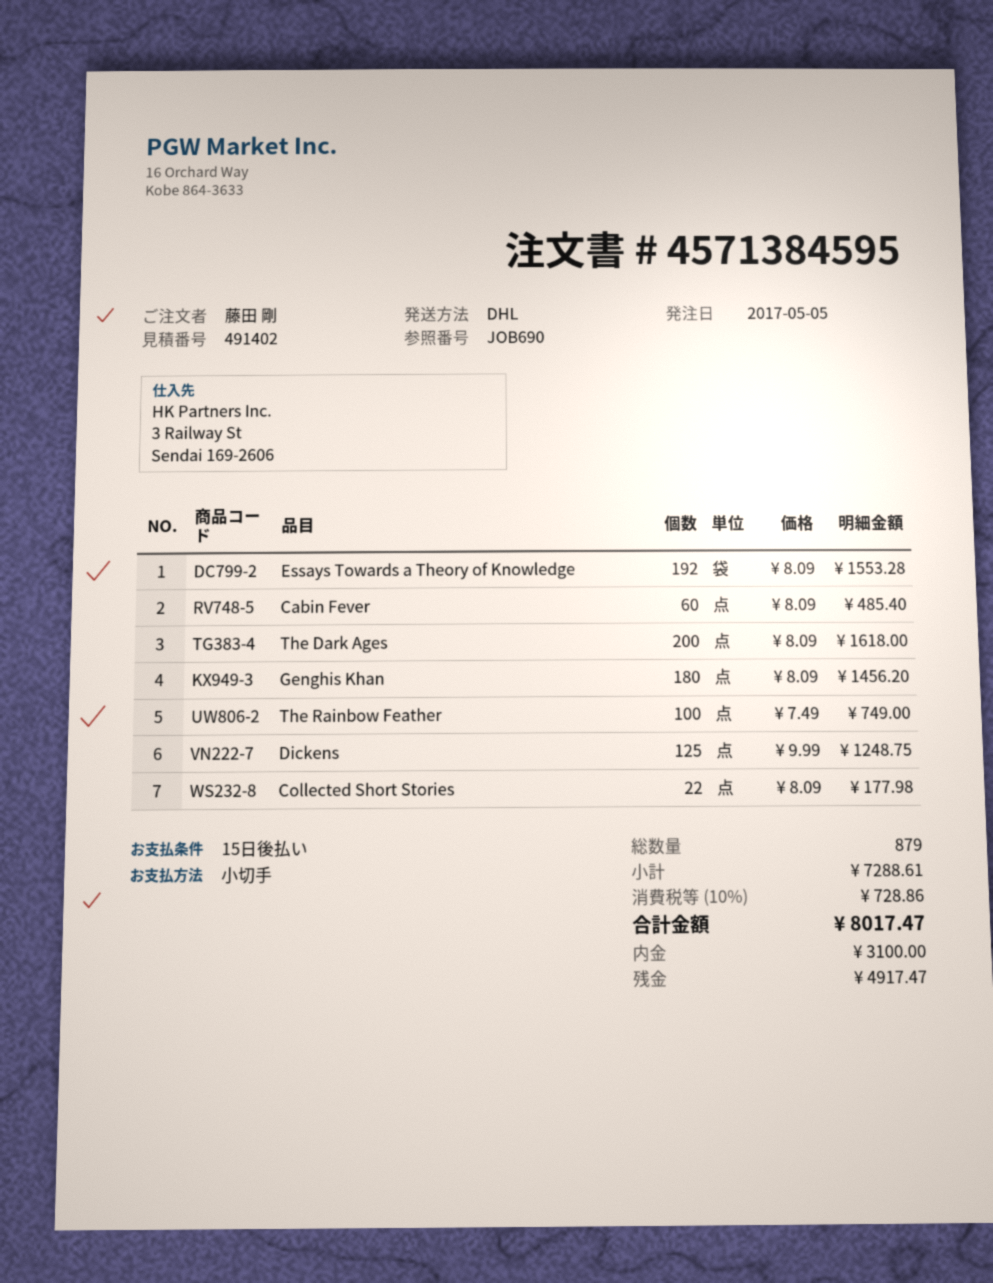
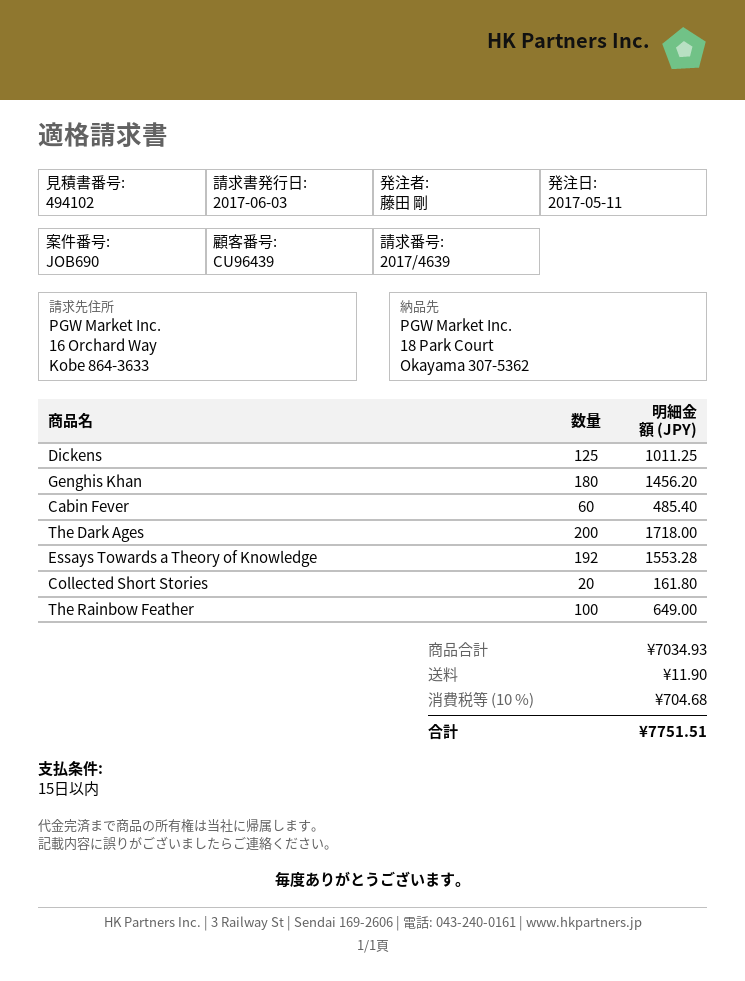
quote number: 491402 -> 494102
order date: 2017-05-05 -> 2017-05-11
The Dark Ages: 200 for 1618.00 -> 200 for 1718.00
The Rainbow Feather: 100 for 749.00 -> 100 for 649.00
Dickens: 125 for 1248.75 -> 125 for 1011.25
Collected Short Stories: 22 for 177.98 -> 20 for 161.80
subtotal: 7288.61 -> 7034.93
shipping: none -> 11.90
tax: 10% = 728.86 -> 10% = 704.68
total: 8017.47 -> 7751.51

